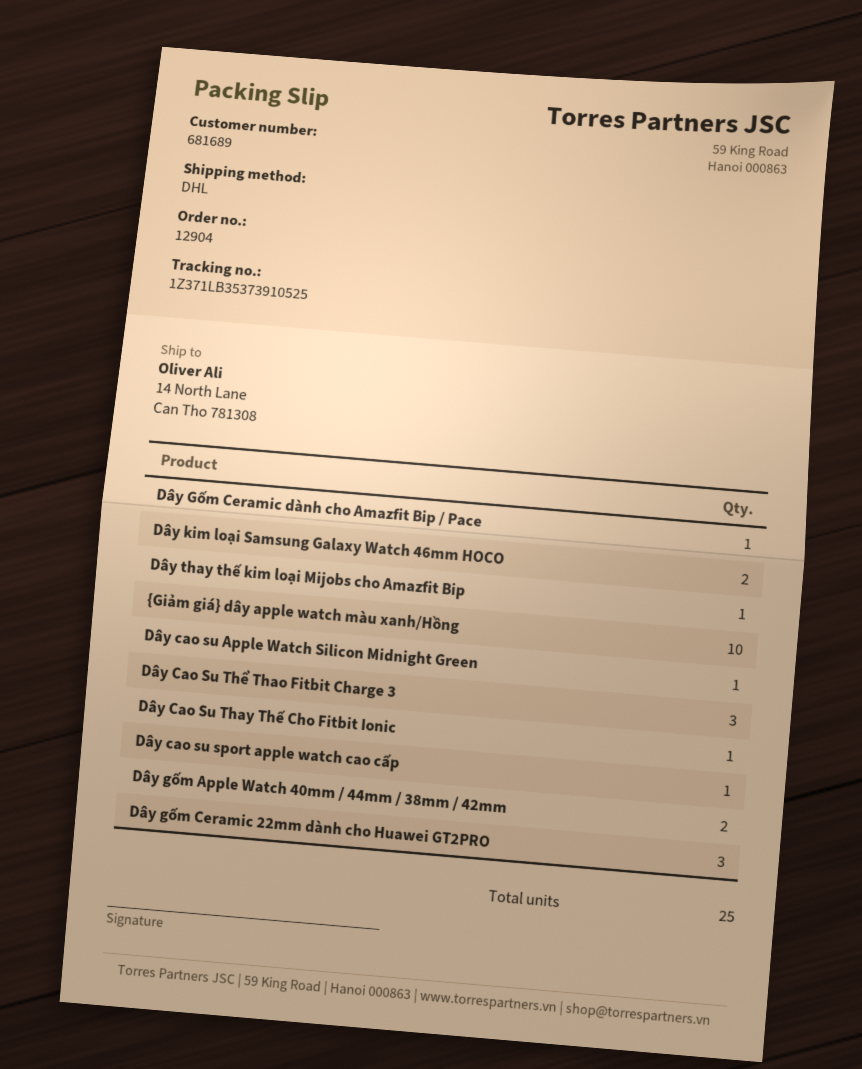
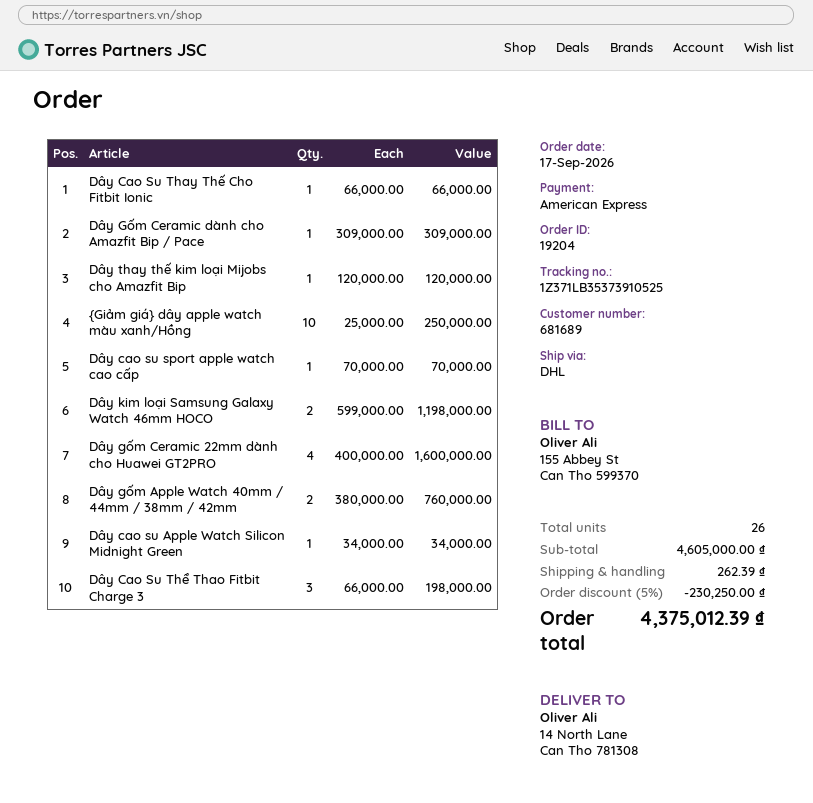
order number: 12904 -> 19204
Dây gốm Ceramic 22mm dành cho Huawei GT2PRO: 3 -> 4
total quantity: 25 -> 26

